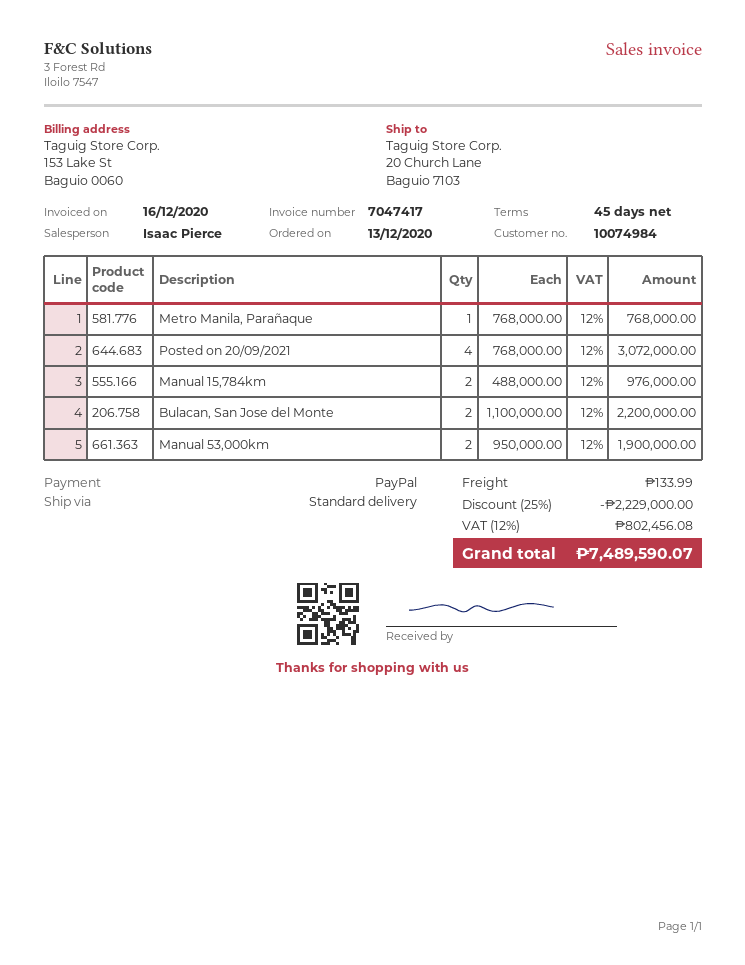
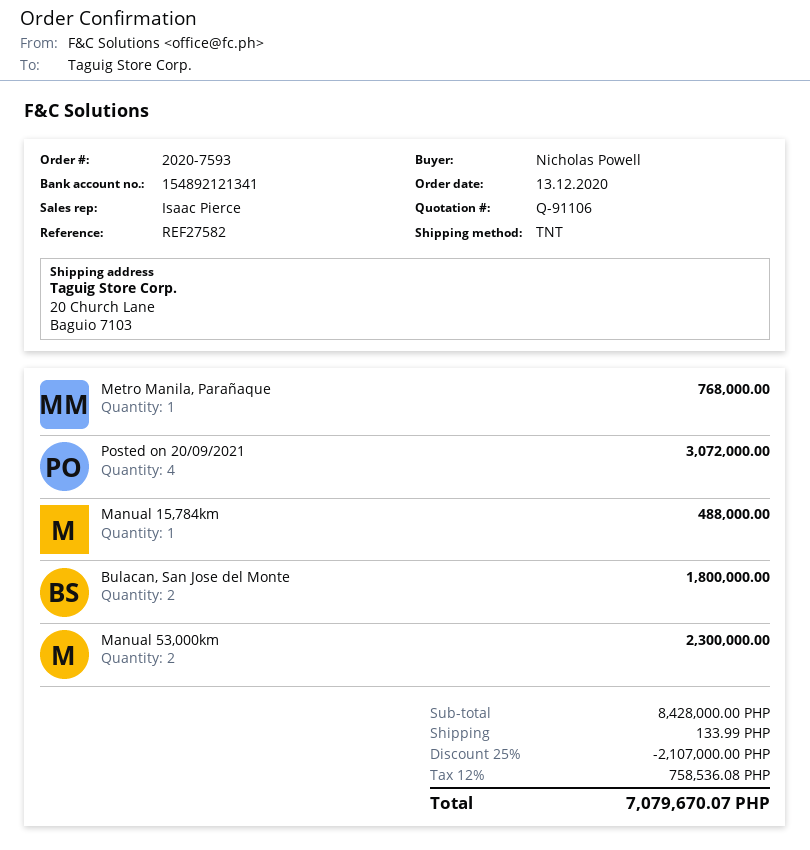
shipping method: standard -> TNT
Manual 15,784km: 2 for 976000.00 -> 1 for 488000.00
Bulacan, San Jose del Monte: 2 for 2200000.00 -> 2 for 1800000.00
Manual 53,000km: 2 for 1900000.00 -> 2 for 2300000.00
discount: 25% = 2229000.00 -> 25% = 2107000.00
tax: 12% = 802456.08 -> 12% = 758536.08
total: 7489590.07 -> 7079670.07

